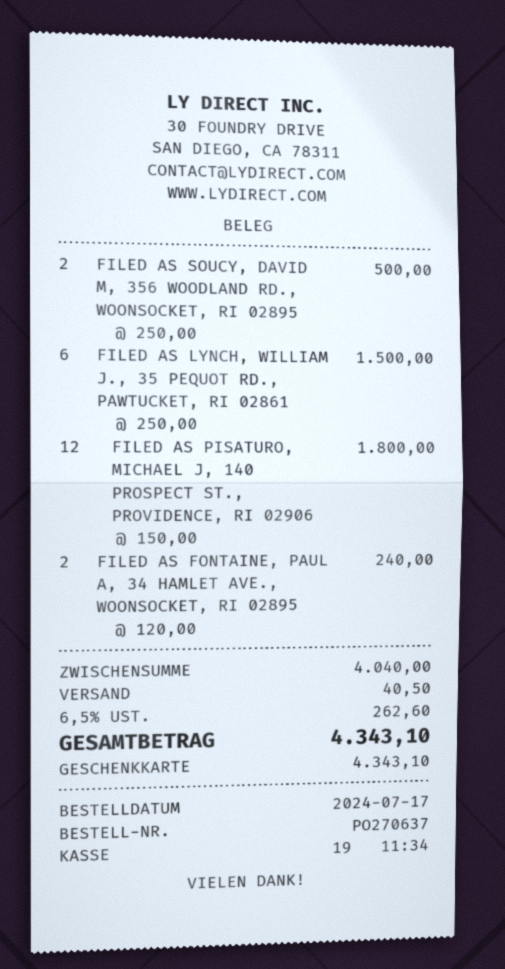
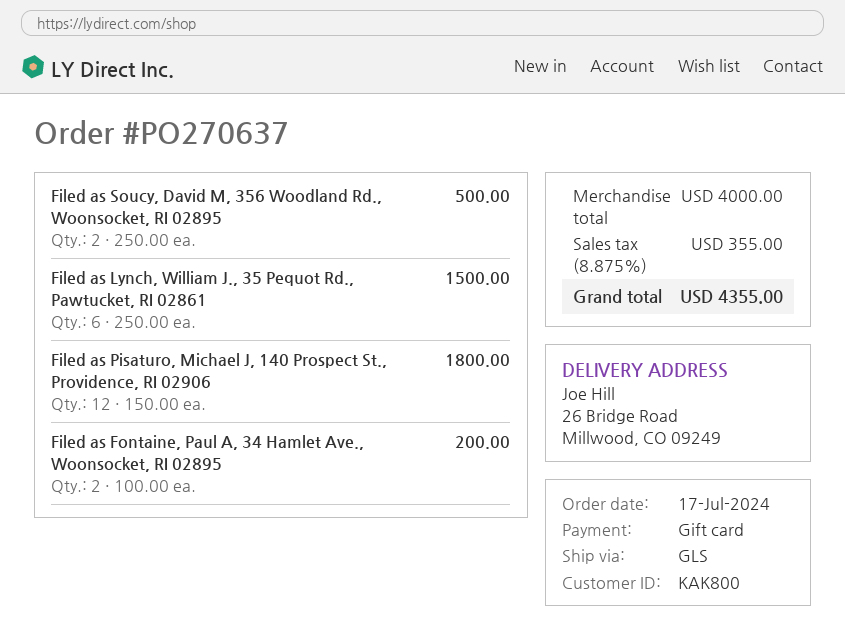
FILED AS FONTAINE, PAUL A, 34 HAMLET AVE., WOONSOCKET, RI 02895: 2 x 120.00 = 240.00 -> 2 x 100.00 = 200.00
subtotal: 4040.00 -> 4000.00
shipping: 40.50 -> none
tax: 6.5% = 262.60 -> 8.875% = 355.00
total: 4343.10 -> 4355.00

